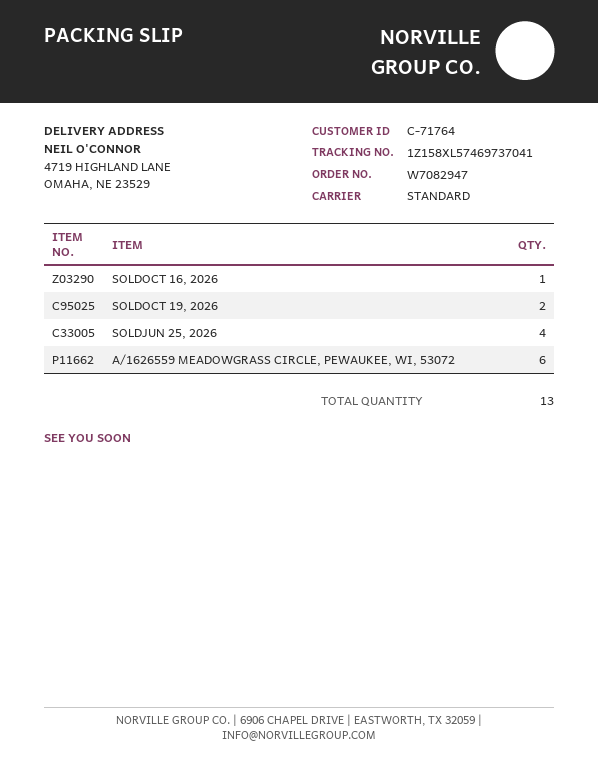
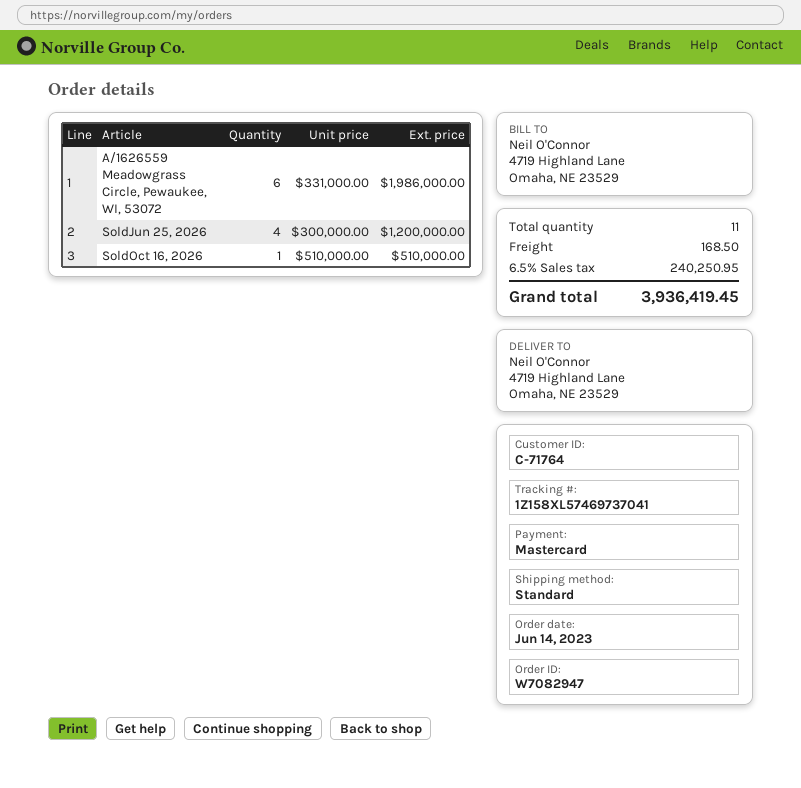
SOLDOCT 19, 2026: 2 -> none
total quantity: 13 -> 11

